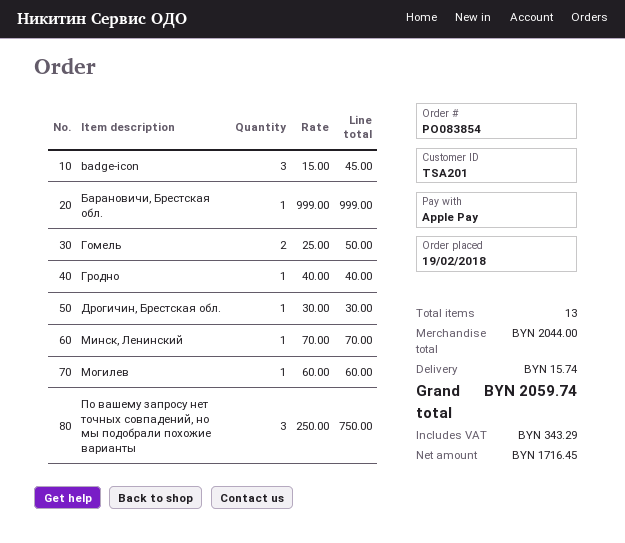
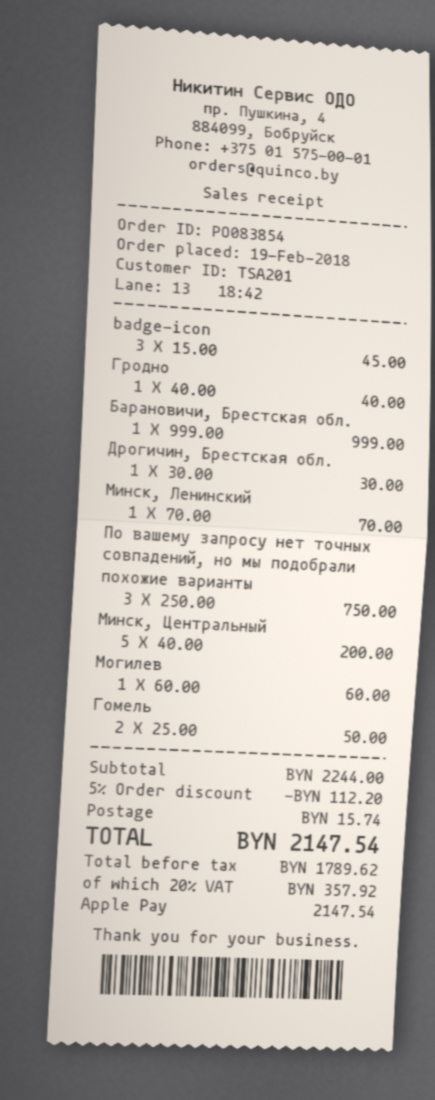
Минск, Центральный: none -> 5 x 40.00 = 200.00
subtotal: 2044.00 -> 2244.00
discount: none -> 5% = 112.20
net: 1716.45 -> 1789.62
tax: 343.29 -> 357.92
total: 2059.74 -> 2147.54

